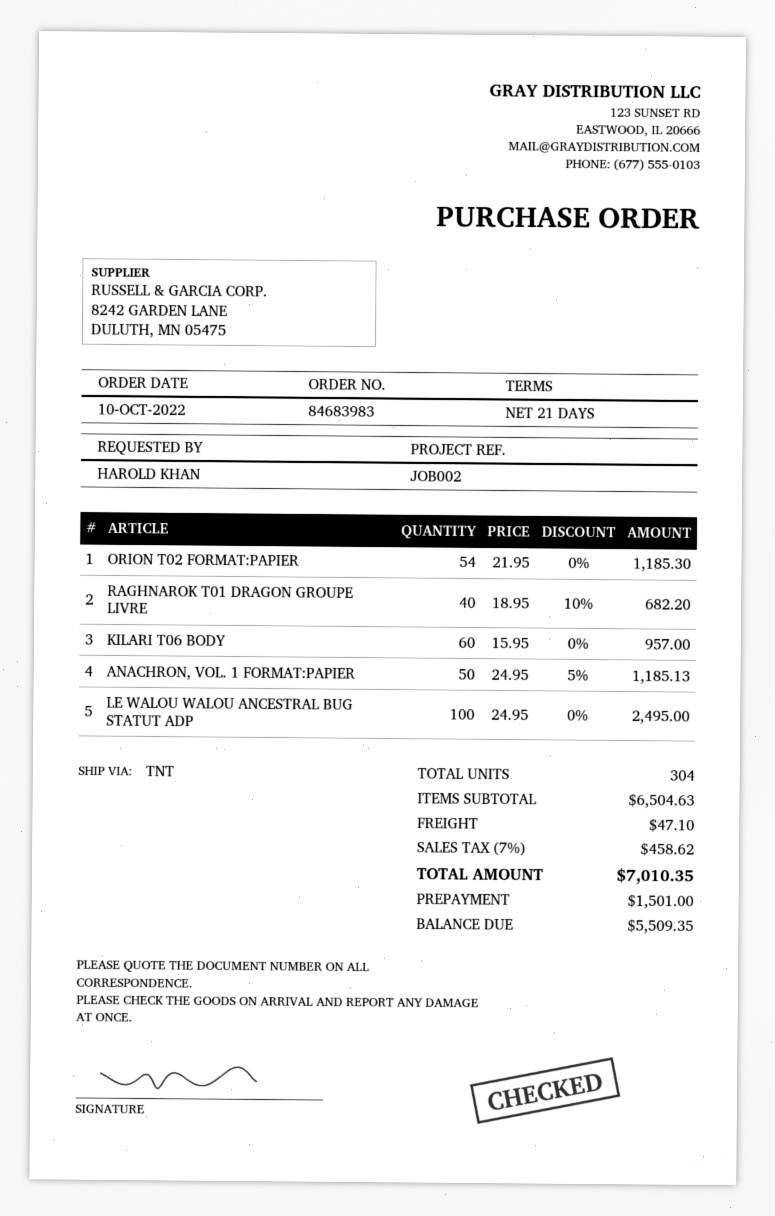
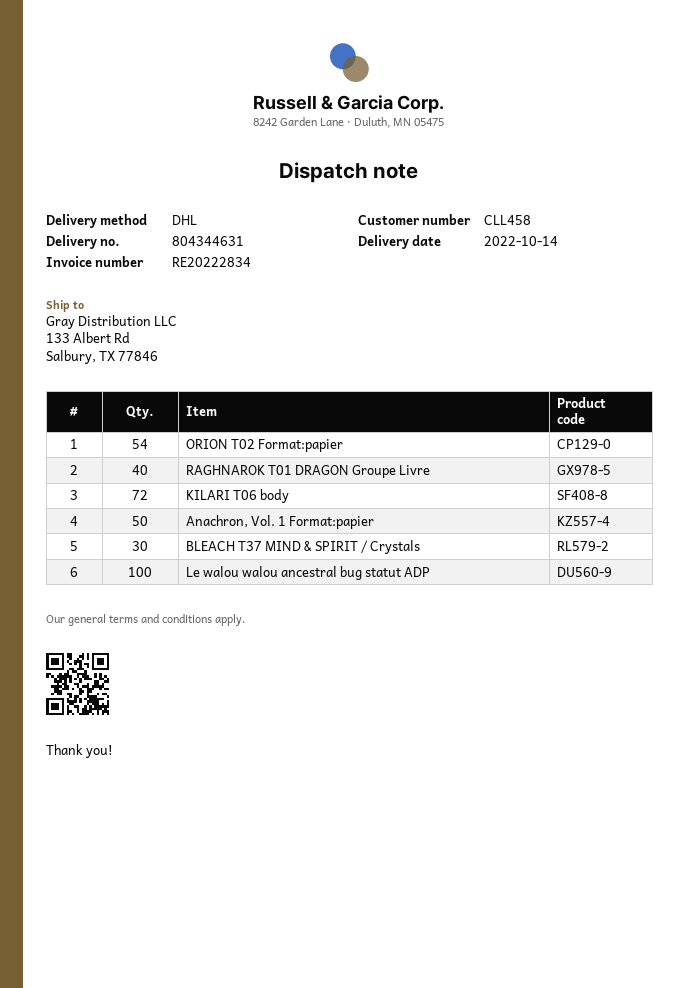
shipping method: TNT -> DHL
KILARI T06 BODY: 60 -> 72
BLEACH T37 MIND & SPIRIT / Crystals: none -> 30

